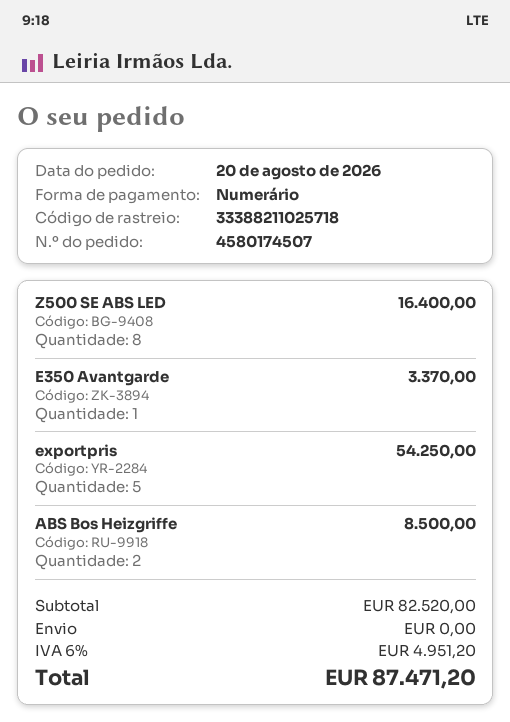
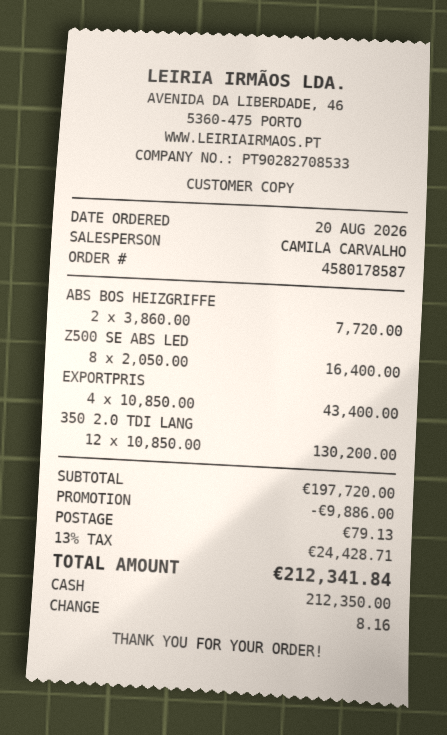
order number: 4580174507 -> 4580178587
E350 Avantgarde: 1 for 3370.00 -> none
exportpris: 5 for 54250.00 -> 4 for 43400.00
ABS Bos Heizgriffe: 2 for 8500.00 -> 2 for 7720.00
350 2.0 TDI LANG: none -> 12 for 130200.00
subtotal: 82520.00 -> 197720.00
discount: none -> 9886.00
shipping: 0.00 -> 79.13
tax: 6% = 4951.20 -> 13% = 24428.71
total: 87471.20 -> 212341.84

